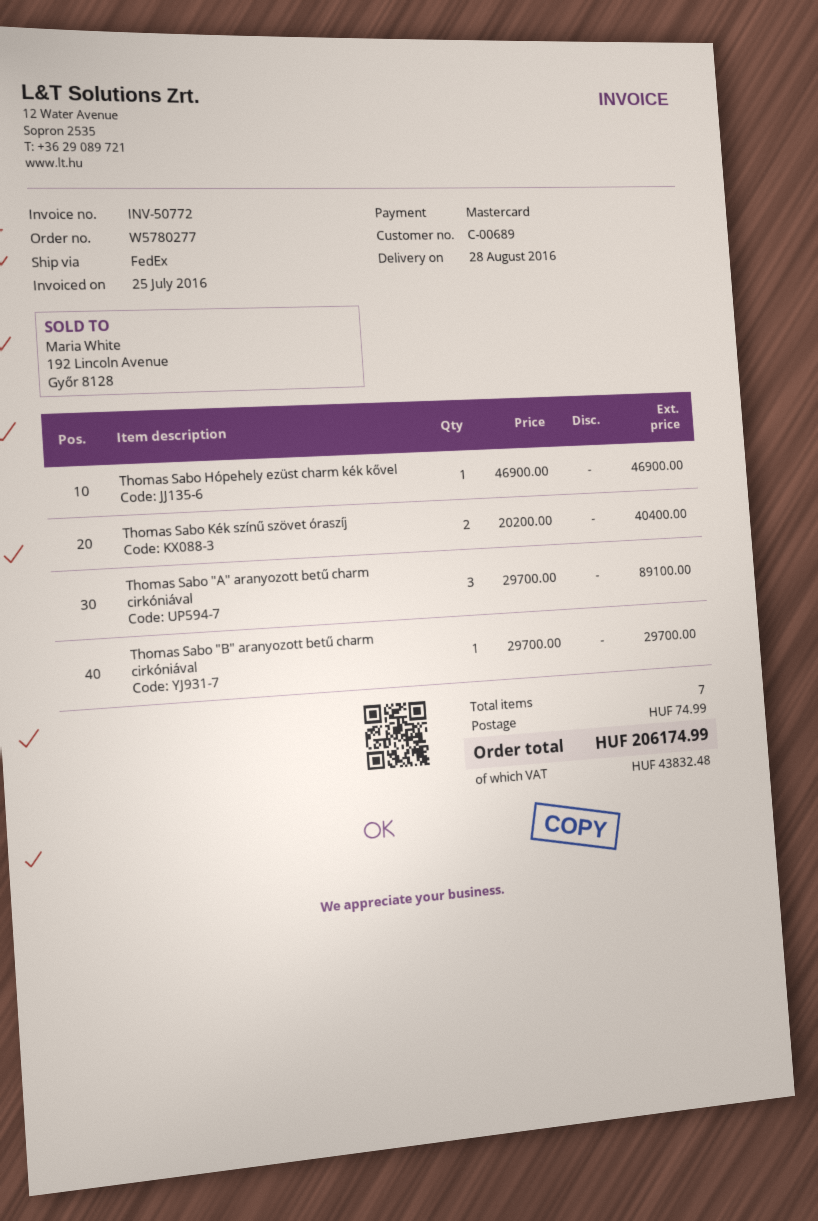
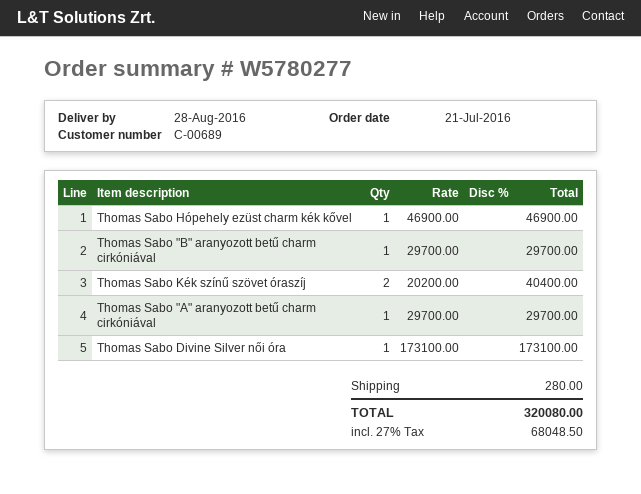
Thomas Sabo "A" aranyozott betű charm cirkóniával: 3 x 29700.00 = 89100.00 -> 1 x 29700.00 = 29700.00
Thomas Sabo Divine Silver női óra: none -> 1 x 173100.00 = 173100.00
shipping: 74.99 -> 280.00
tax: 43832.48 -> 68048.50
total: 206174.99 -> 320080.00

